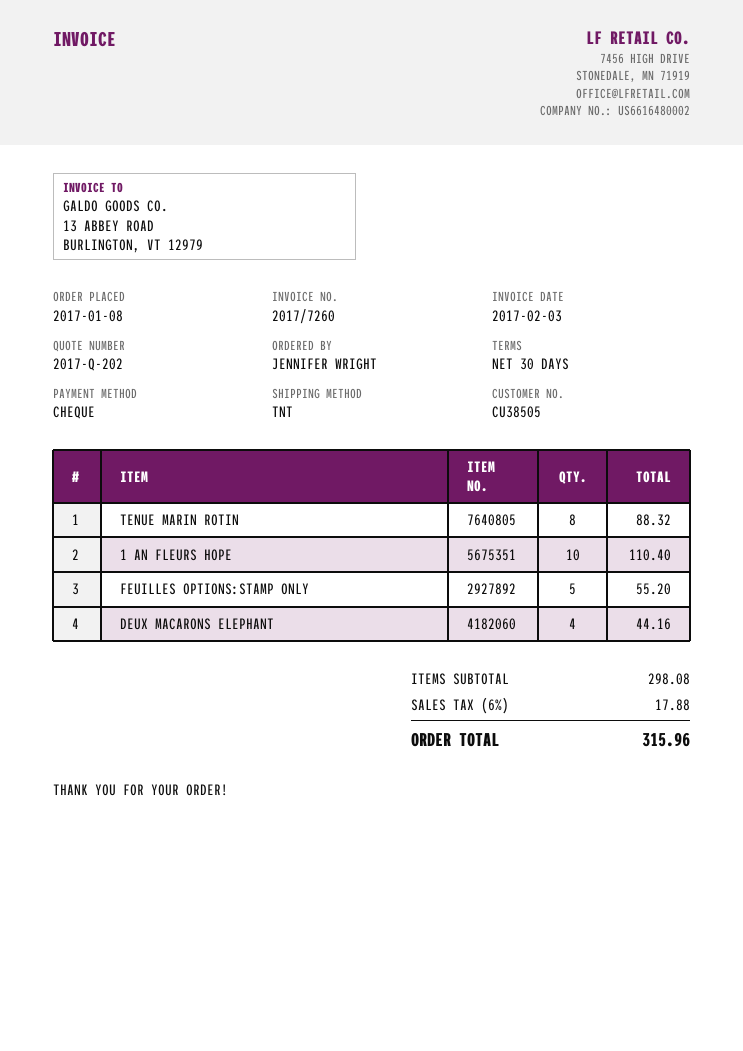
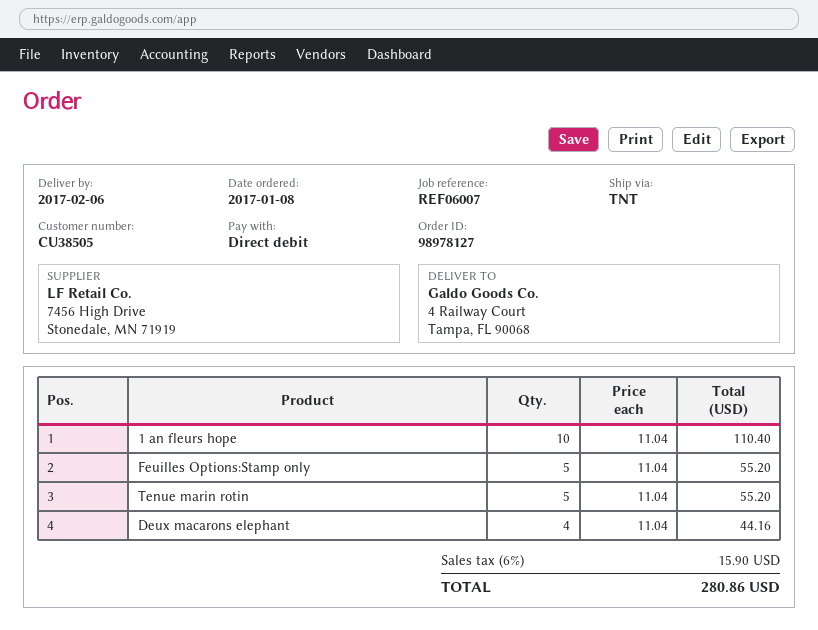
payment method: cheque -> direct debit
TENUE MARIN ROTIN: 8 for 88.32 -> 5 for 55.20
tax: 6% = 17.88 -> 6% = 15.90
total: 315.96 -> 280.86

